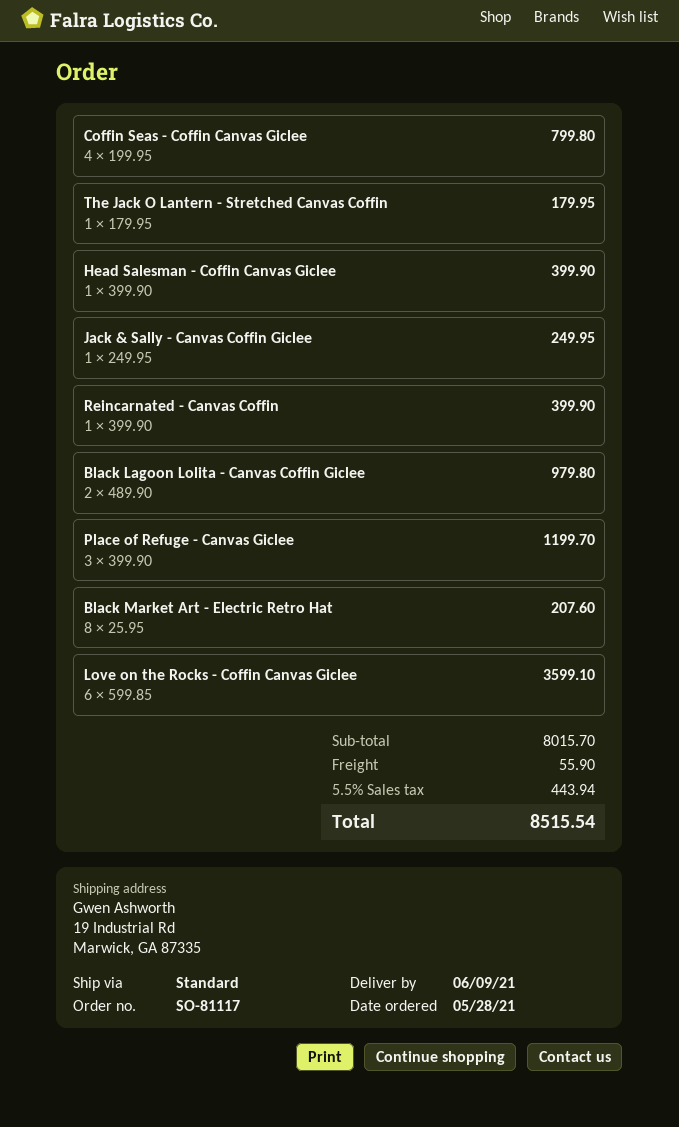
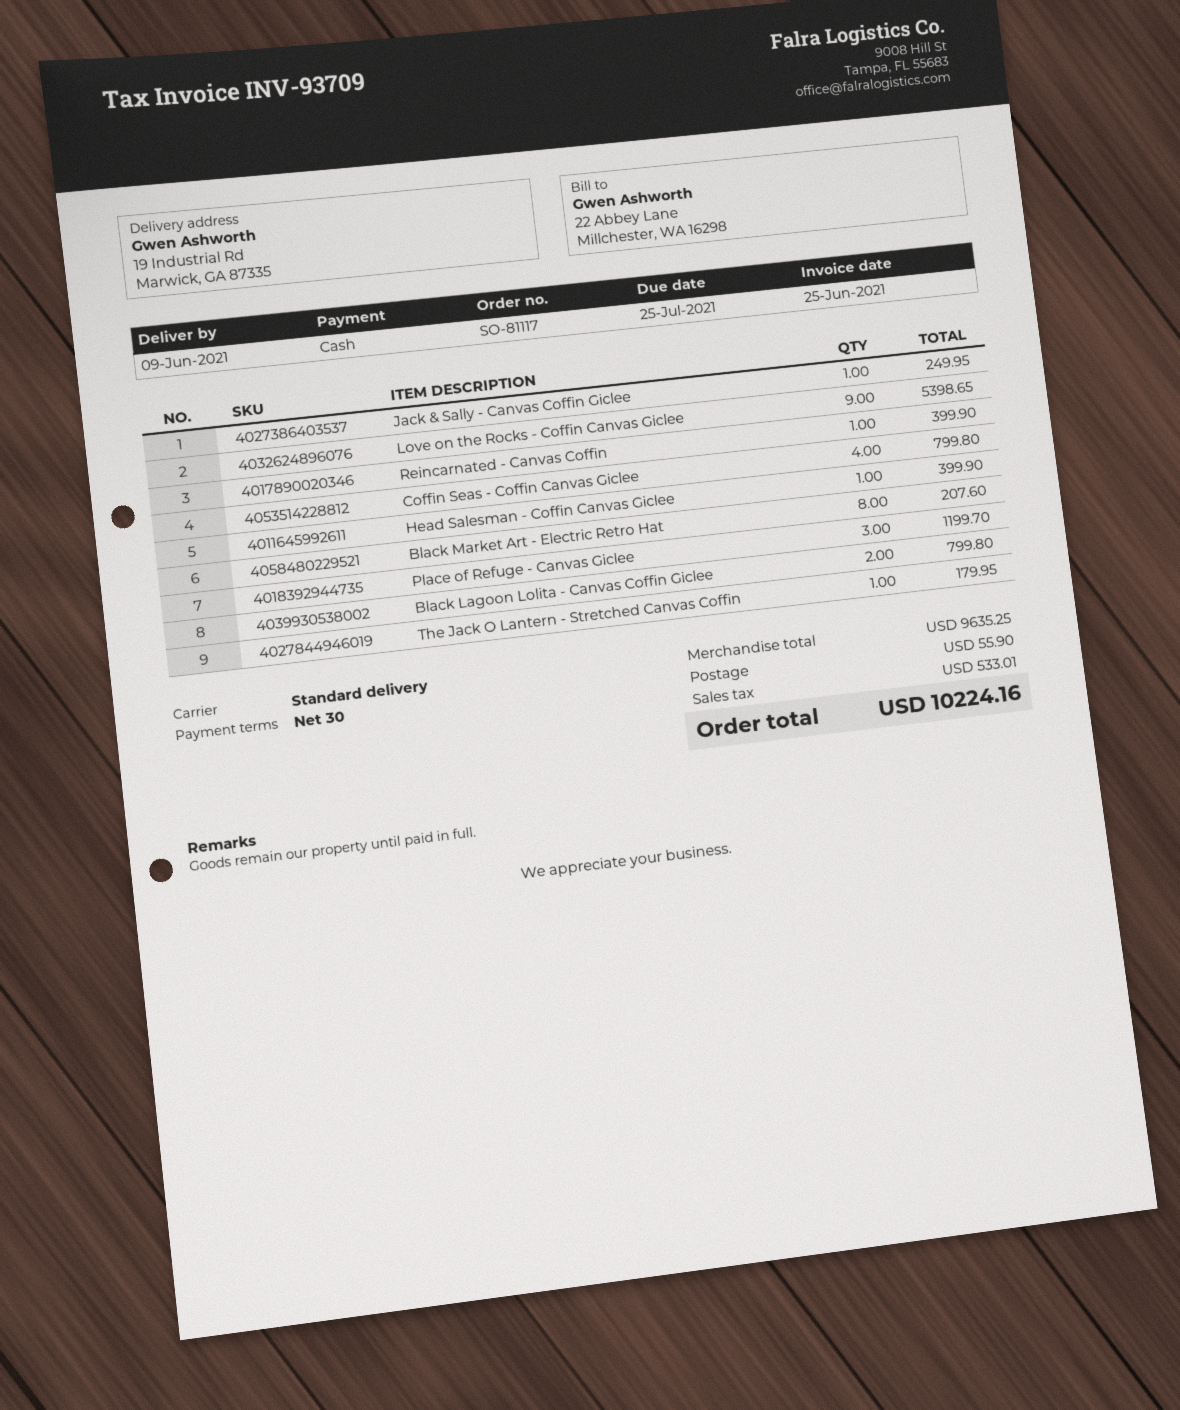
Black Lagoon Lolita - Canvas Coffin Giclee: 2 for 979.80 -> 2 for 799.80
Love on the Rocks - Coffin Canvas Giclee: 6 for 3599.10 -> 9 for 5398.65
subtotal: 8015.70 -> 9635.25
tax: 443.94 -> 533.01
total: 8515.54 -> 10224.16

